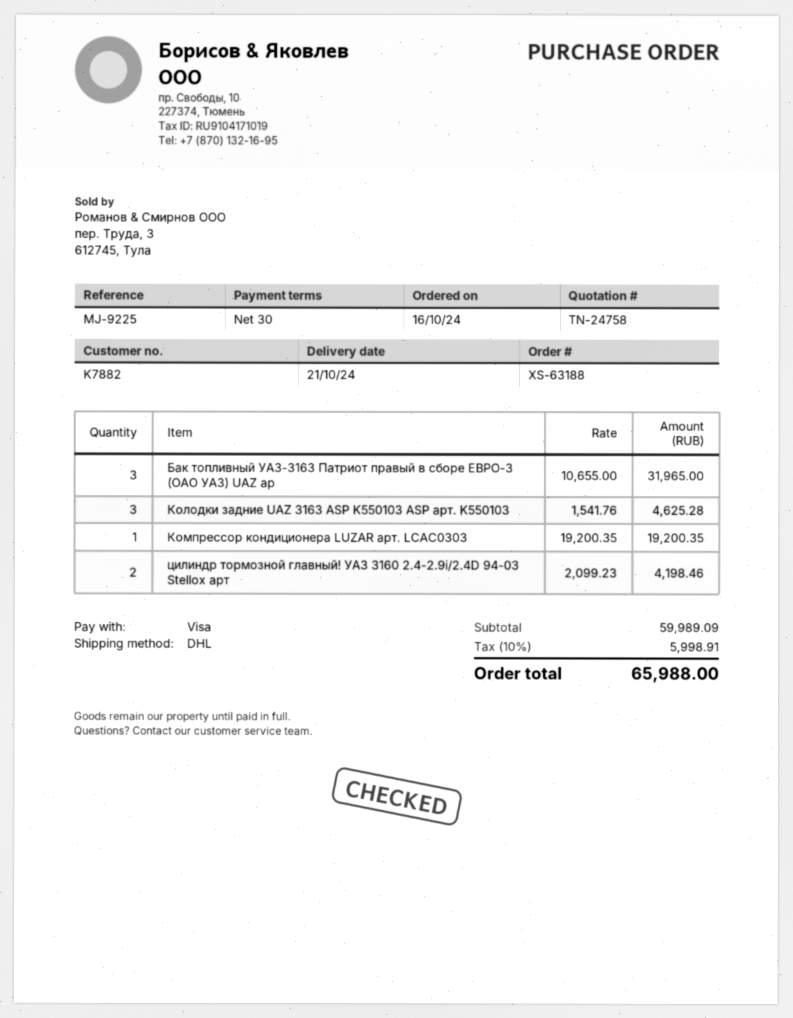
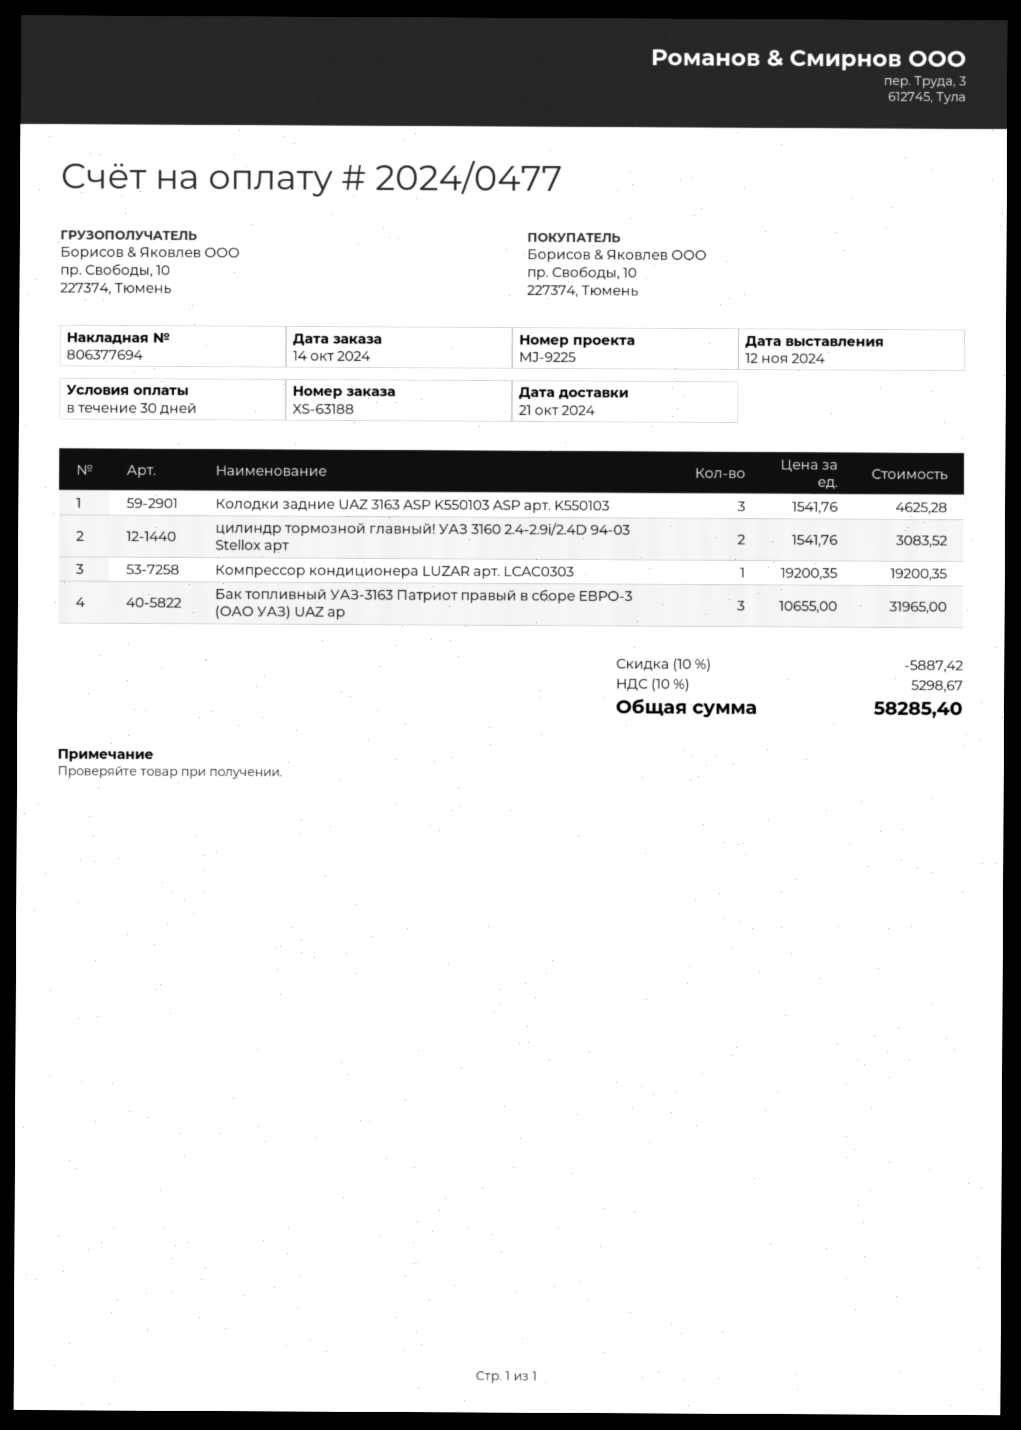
order date: 2024-10-16 -> 2024-10-14
цилиндр тормозной главный! УАЗ 3160 2.4-2.9i/2.4D 94-03 Stellox арт: 2 x 2099.23 = 4198.46 -> 2 x 1541.76 = 3083.52
discount: none -> 10% = 5887.42
tax: 10% = 5998.91 -> 10% = 5298.67
total: 65988.00 -> 58285.40

